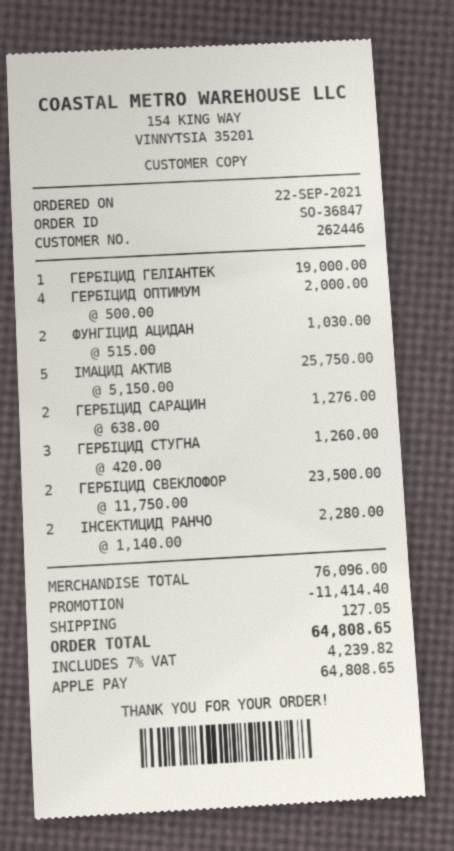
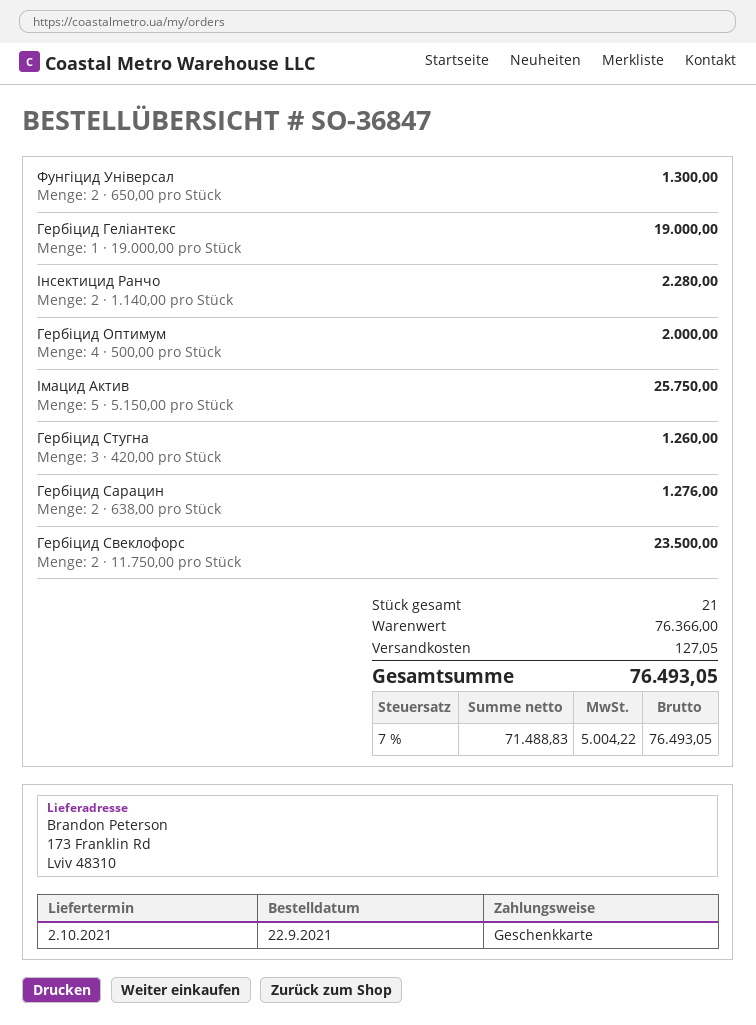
payment method: Apple Pay -> gift card
ФУНГІЦИД АЦИДАН: 2 x 515.00 = 1030.00 -> none
Фунгіцид Універсал: none -> 2 x 650.00 = 1300.00
subtotal: 76096.00 -> 76366.00
discount: 11414.40 -> none
tax: 7% = 4239.82 -> 7% = 5004.22
total: 64808.65 -> 76493.05

